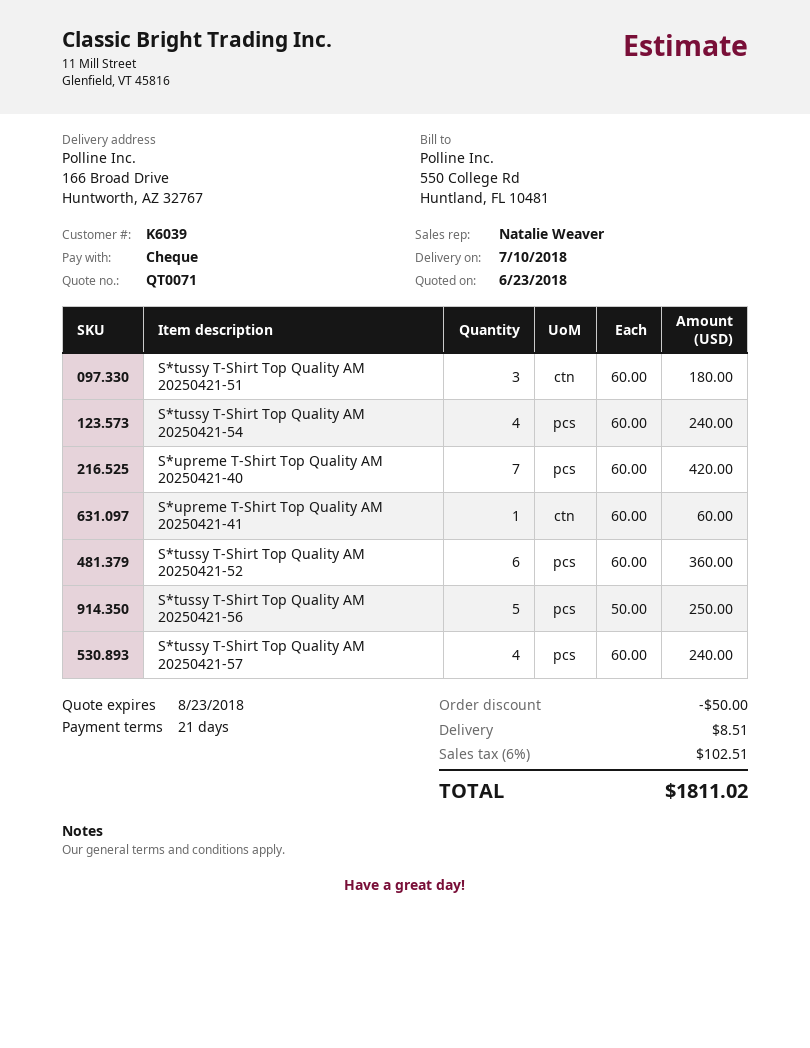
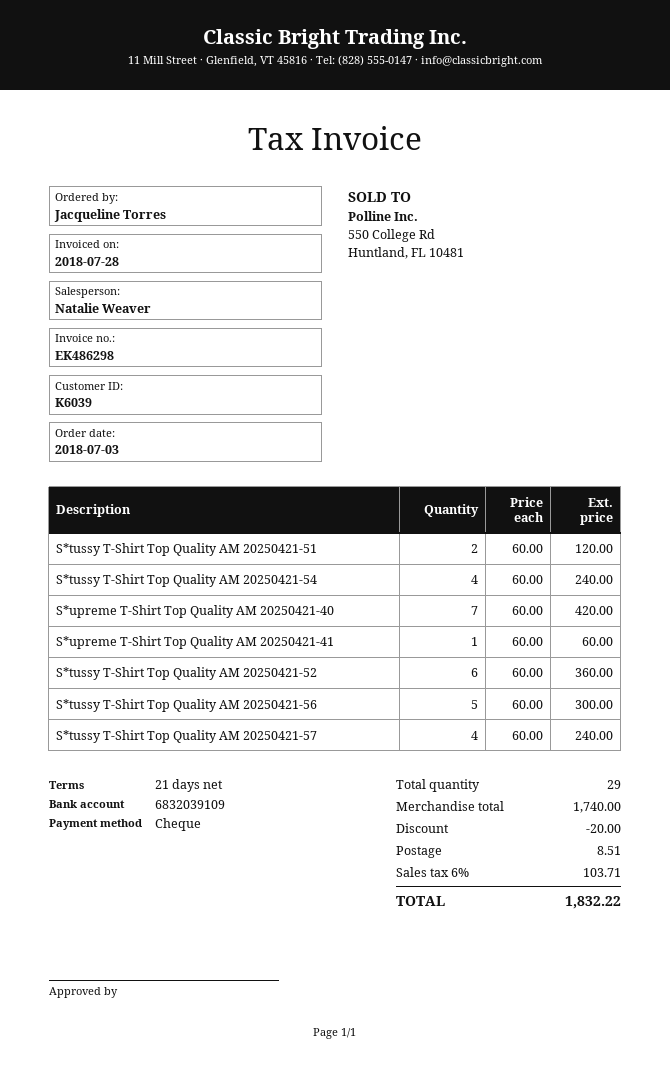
S*tussy T-Shirt Top Quality AM 20250421-51: 3 x 60.00 = 180.00 -> 2 x 60.00 = 120.00
S*tussy T-Shirt Top Quality AM 20250421-56: 5 x 50.00 = 250.00 -> 5 x 60.00 = 300.00
discount: 50.00 -> 20.00
tax: 6% = 102.51 -> 6% = 103.71
total: 1811.02 -> 1832.22

